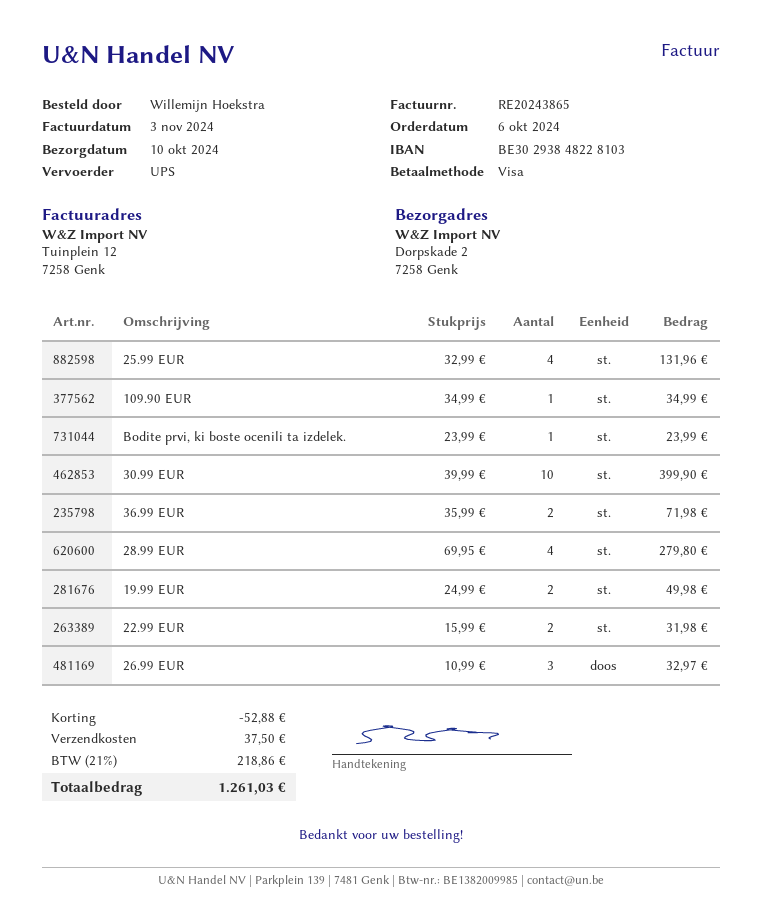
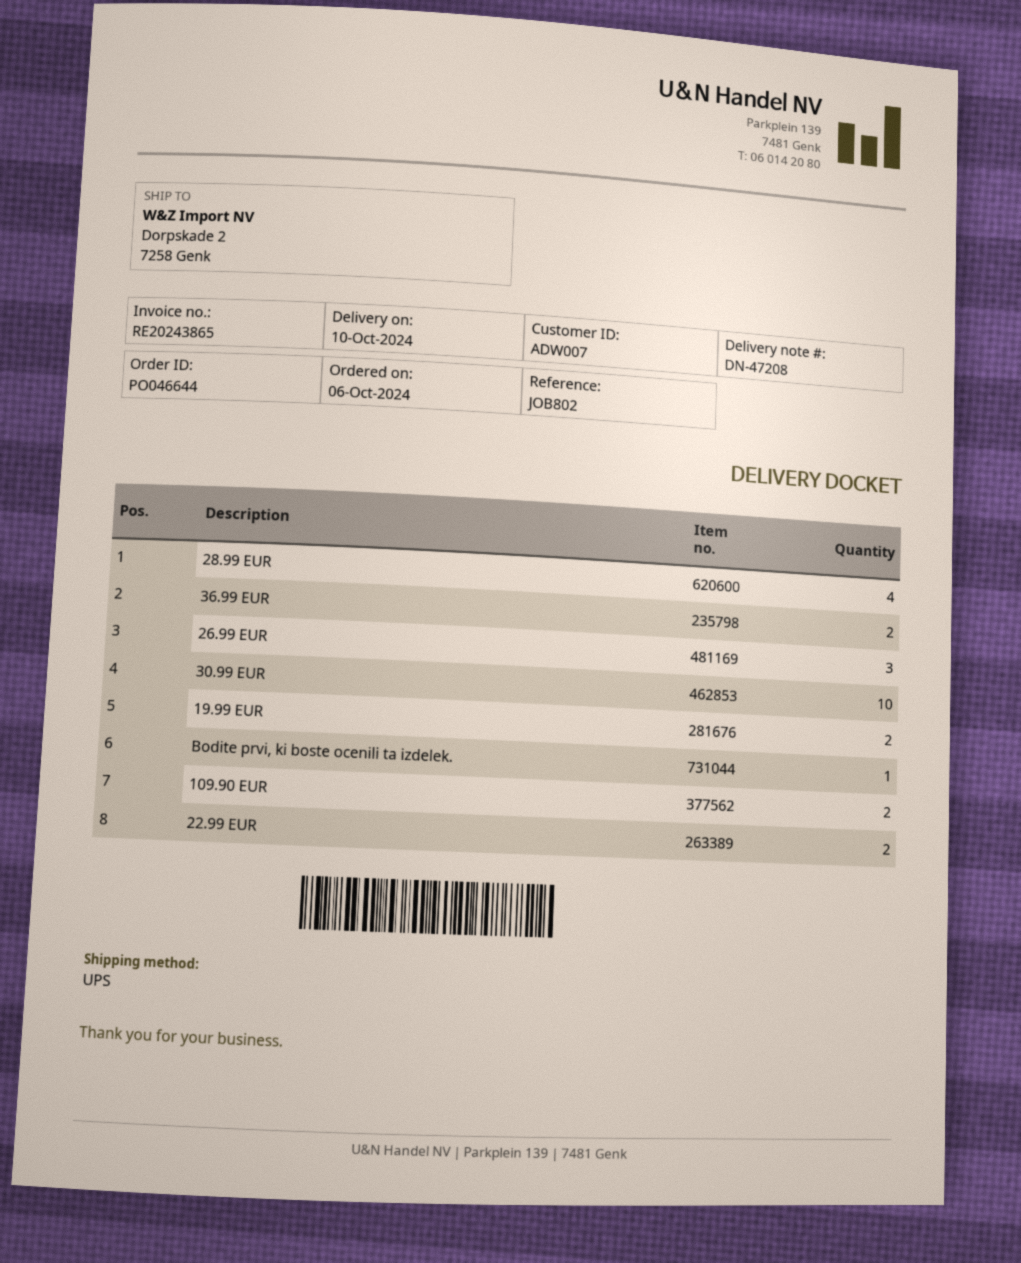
25.99 EUR: 4 -> none
109.90 EUR: 1 -> 2

